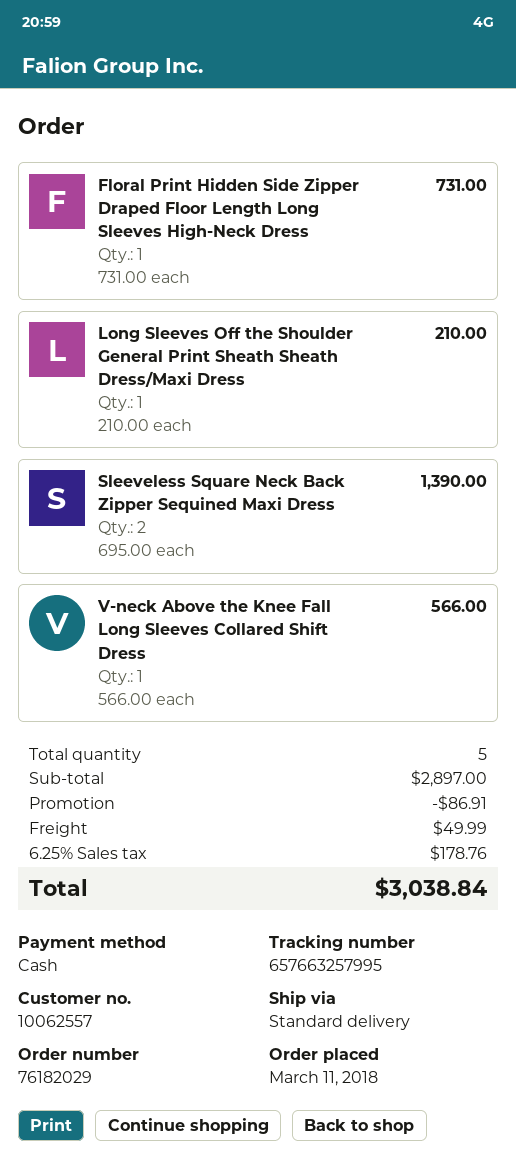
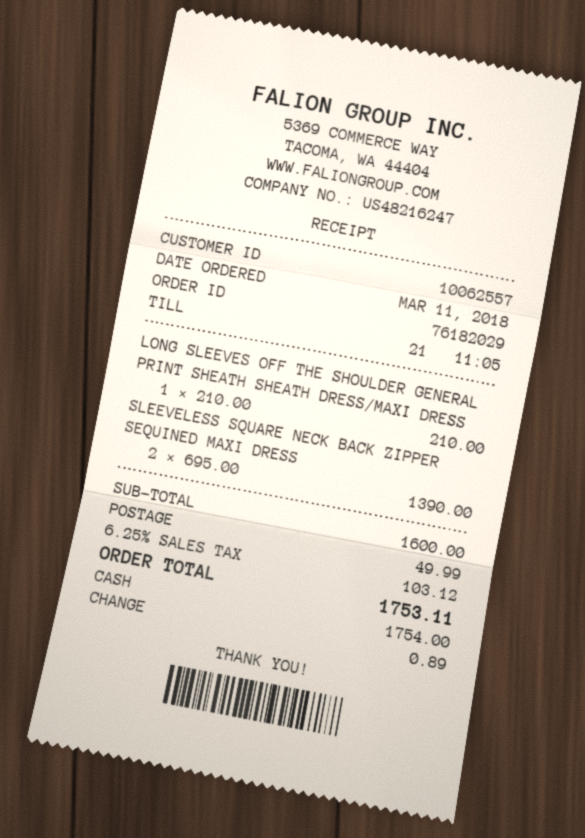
Floral Print Hidden Side Zipper Draped Floor Length Long Sleeves High-Neck Dress: 1 x 731.00 = 731.00 -> none
V-neck Above the Knee Fall Long Sleeves Collared Shift Dress: 1 x 566.00 = 566.00 -> none
subtotal: 2897.00 -> 1600.00
discount: 86.91 -> none
tax: 6.25% = 178.76 -> 6.25% = 103.12
total: 3038.84 -> 1753.11

